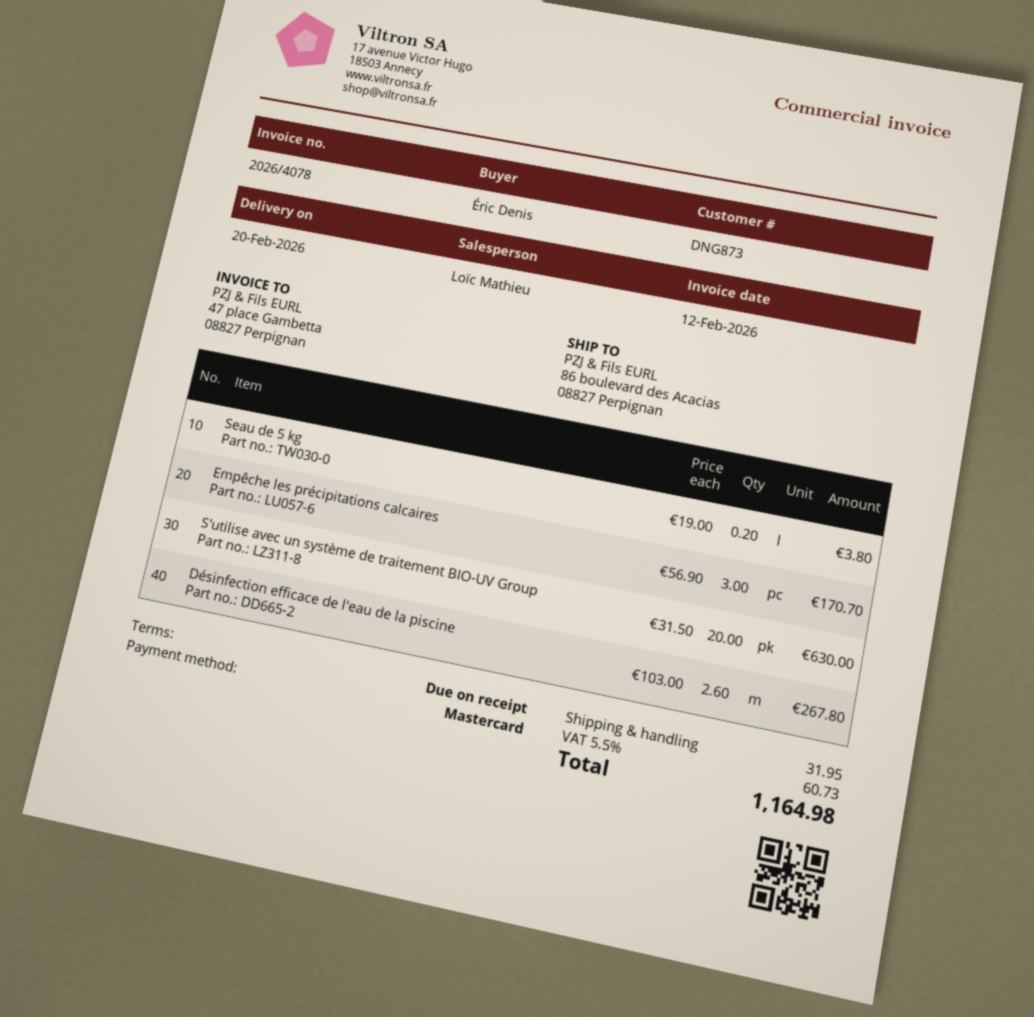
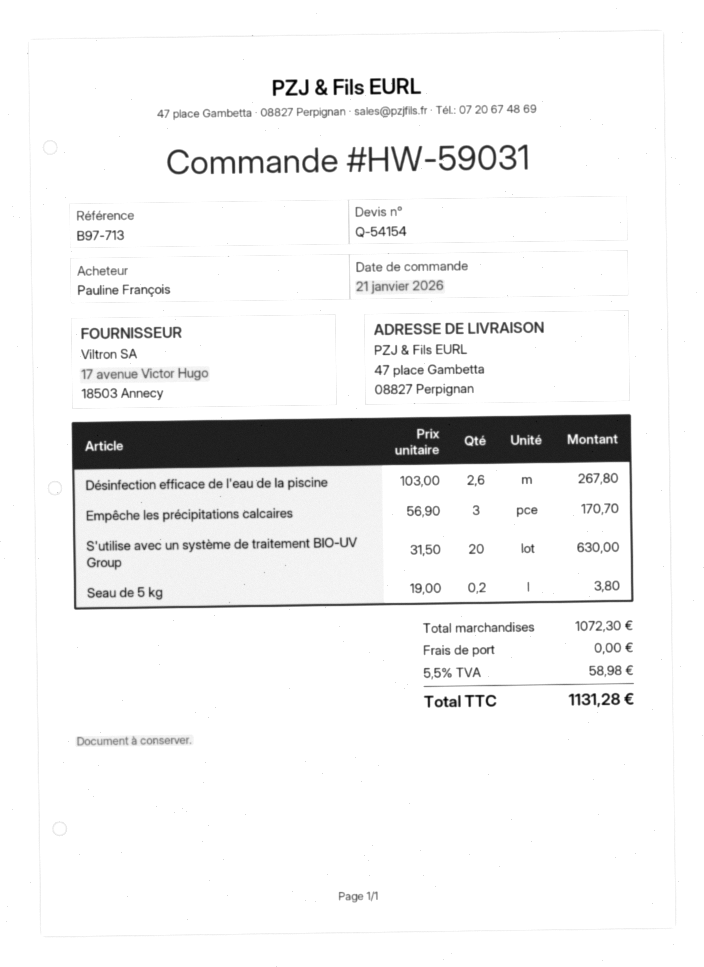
ordered by: Éric Denis -> Pauline François
ship to: 86 boulevard des Acacias, 08827 Perpignan -> 47 place Gambetta, 08827 Perpignan
shipping: 31.95 -> 0.00
tax: 5.5% = 60.73 -> 5.5% = 58.98
total: 1164.98 -> 1131.28

